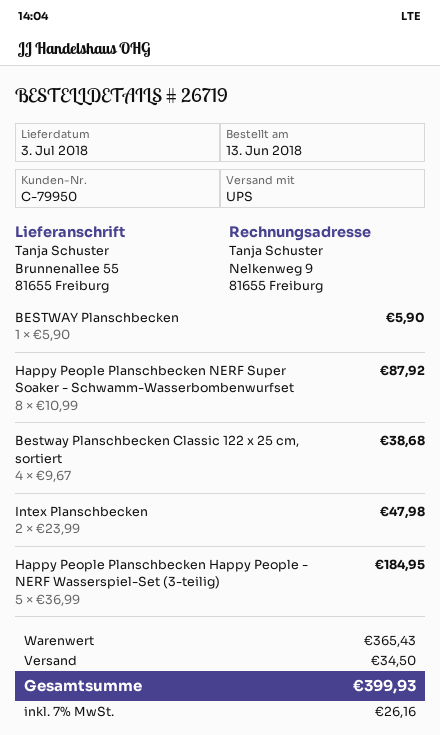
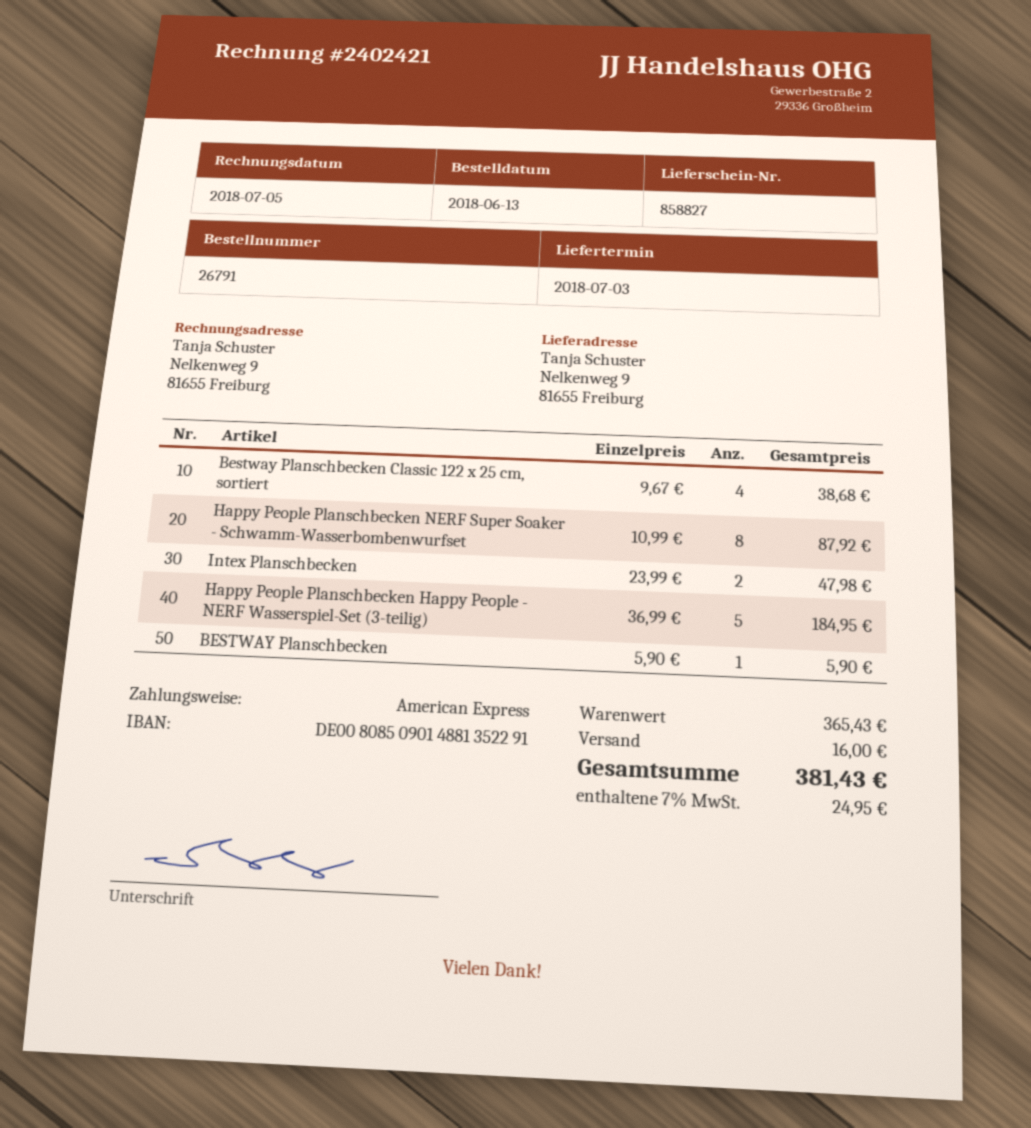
order number: 26719 -> 26791
ship to: Brunnenallee 55, 81655 Freiburg -> Nelkenweg 9, 81655 Freiburg
shipping: 34.50 -> 16.00
tax: 7% = 26.16 -> 7% = 24.95
total: 399.93 -> 381.43

